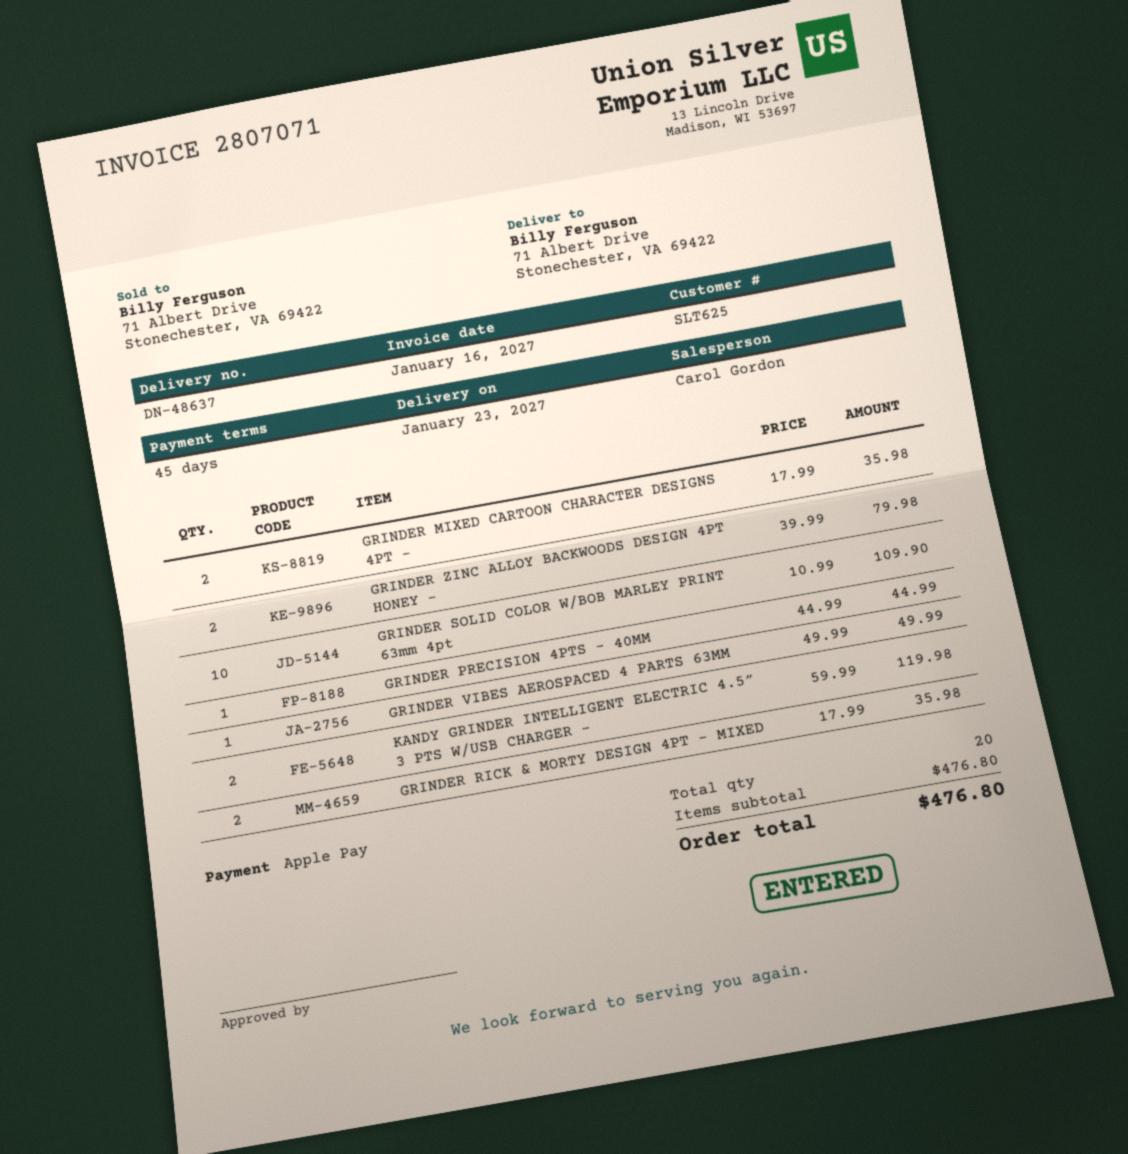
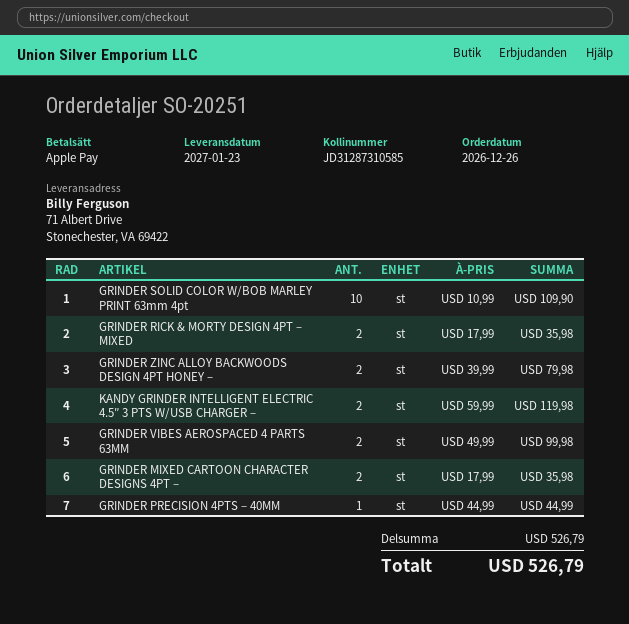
GRINDER VIBES AEROSPACED 4 PARTS 63MM: 1 x 49.99 = 49.99 -> 2 x 49.99 = 99.98
subtotal: 476.80 -> 526.79
total: 476.80 -> 526.79

